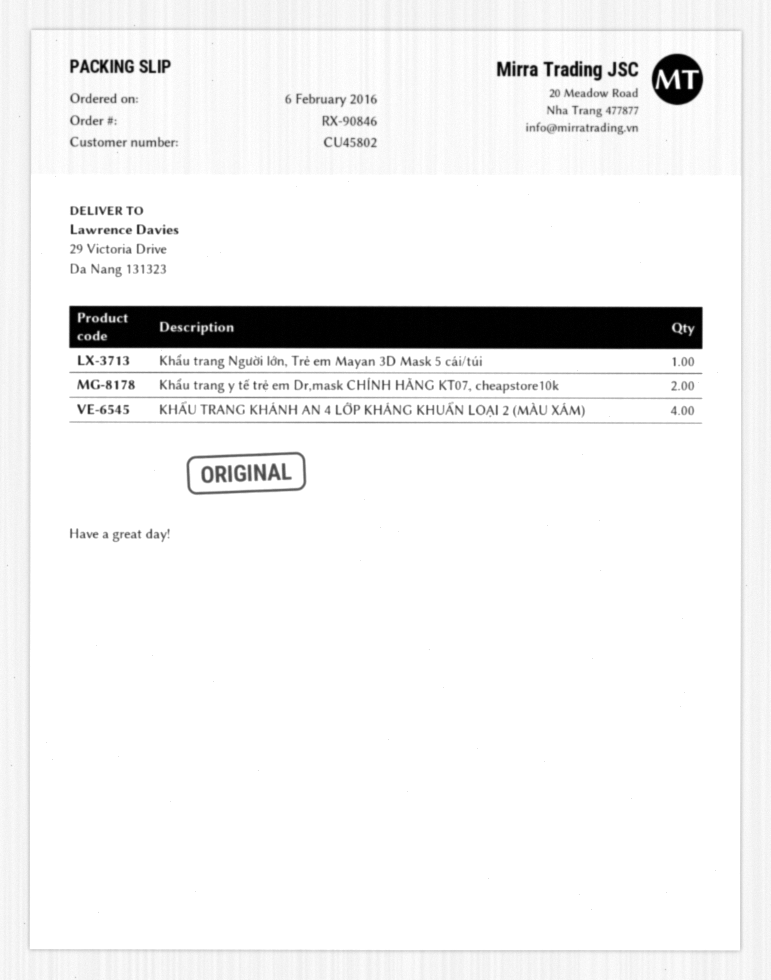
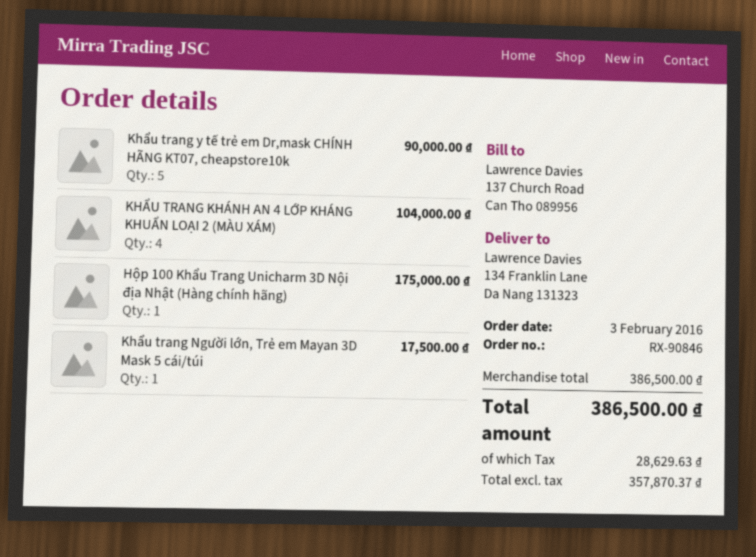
order date: 2016-02-06 -> 2016-02-03
ship to: 29 Victoria Drive, Da Nang 131323 -> 134 Franklin Lane, Da Nang 131323
Khẩu trang y tế trẻ em Dr,mask CHÍNH HÃNG KT07, cheapstore10k: 2 -> 5
Hộp 100 Khẩu Trang Unicharm 3D Nội địa Nhật (Hàng chính hãng): none -> 1

